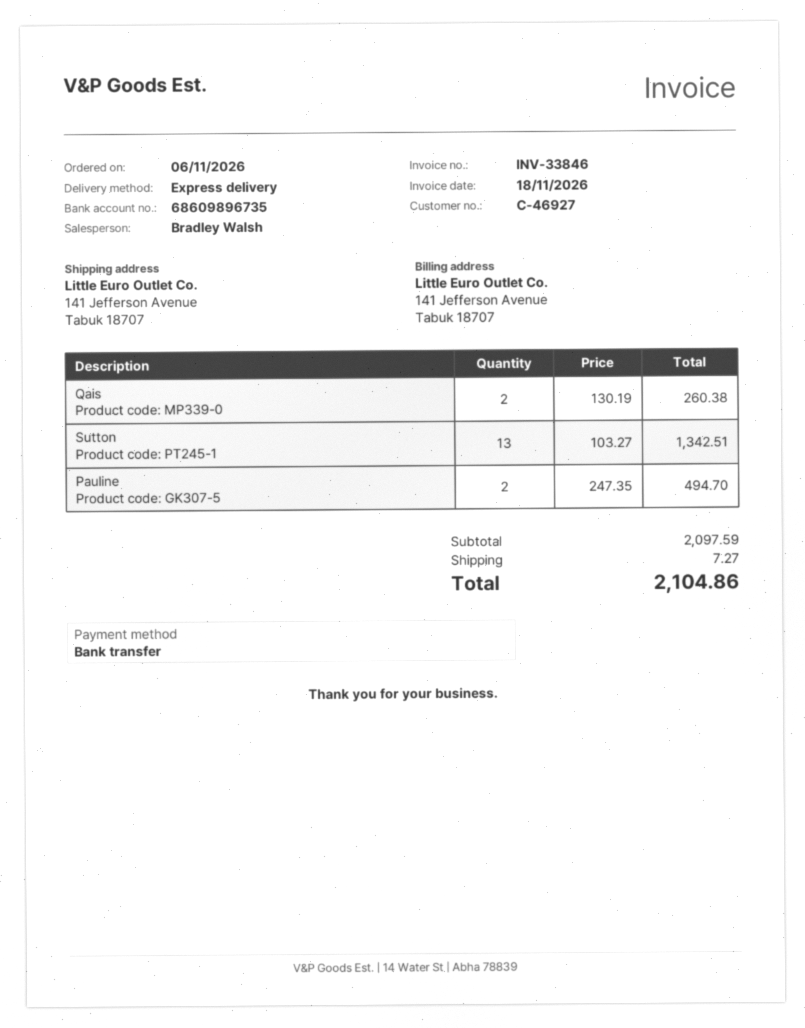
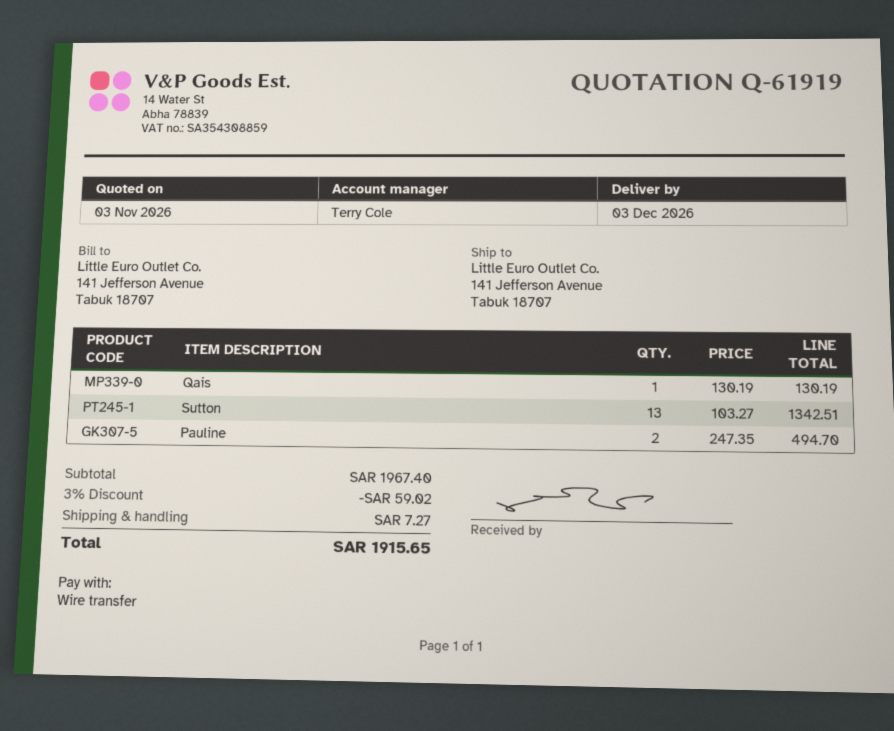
sales rep: Bradley Walsh -> Terry Cole
Qais: 2 x 130.19 = 260.38 -> 1 x 130.19 = 130.19
subtotal: 2097.59 -> 1967.40
discount: none -> 3% = 59.02
total: 2104.86 -> 1915.65

